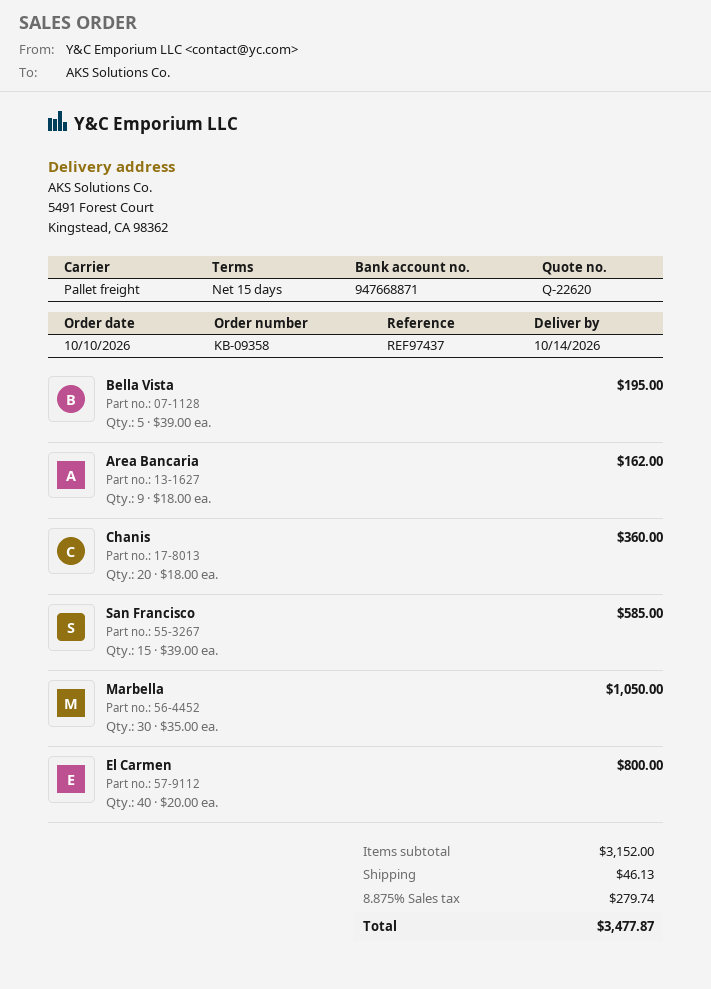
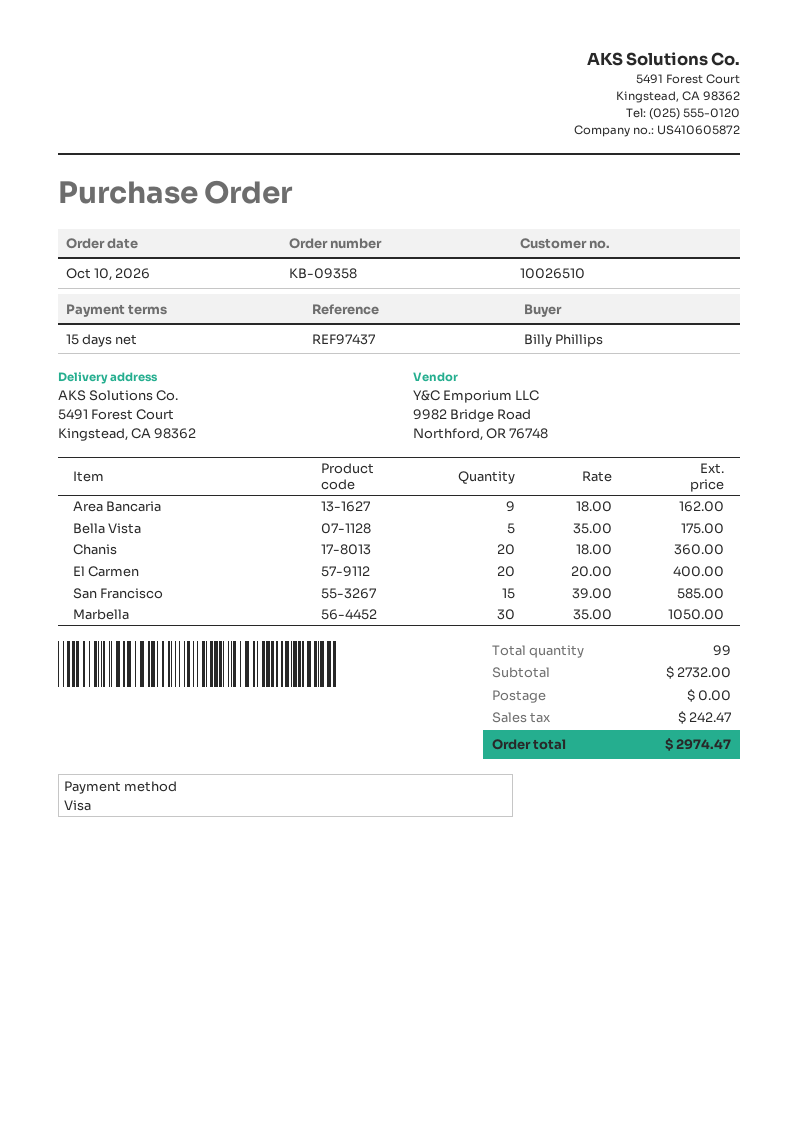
Bella Vista: 5 x 39.00 = 195.00 -> 5 x 35.00 = 175.00
El Carmen: 40 x 20.00 = 800.00 -> 20 x 20.00 = 400.00
subtotal: 3152.00 -> 2732.00
shipping: 46.13 -> 0.00
tax: 279.74 -> 242.47
total: 3477.87 -> 2974.47

